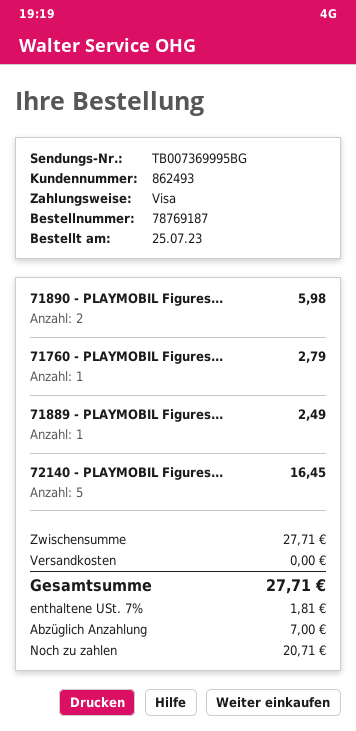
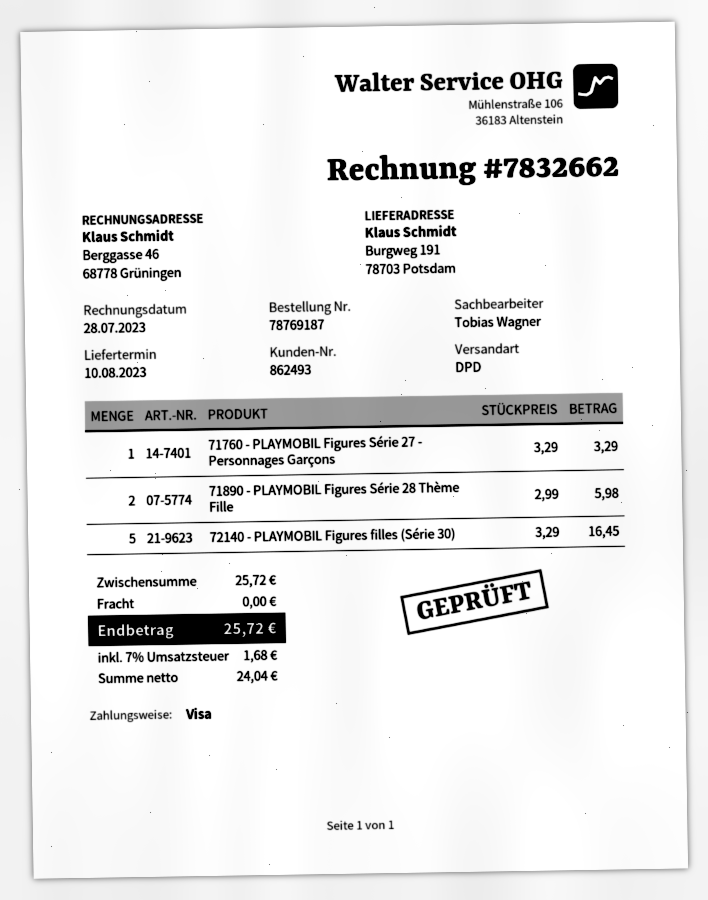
71760 - PLAYMOBIL Figures...: 1 for 2.79 -> 1 for 3.29
71889 - PLAYMOBIL Figures...: 1 for 2.49 -> none
subtotal: 27.71 -> 25.72
tax: 7% = 1.81 -> 7% = 1.68
total: 27.71 -> 25.72

